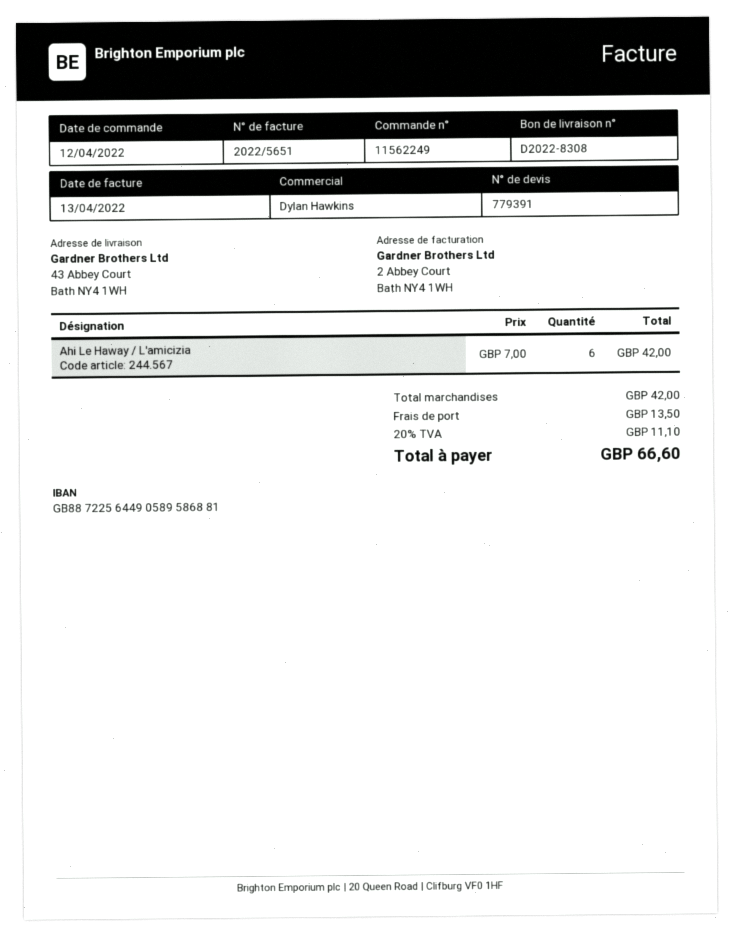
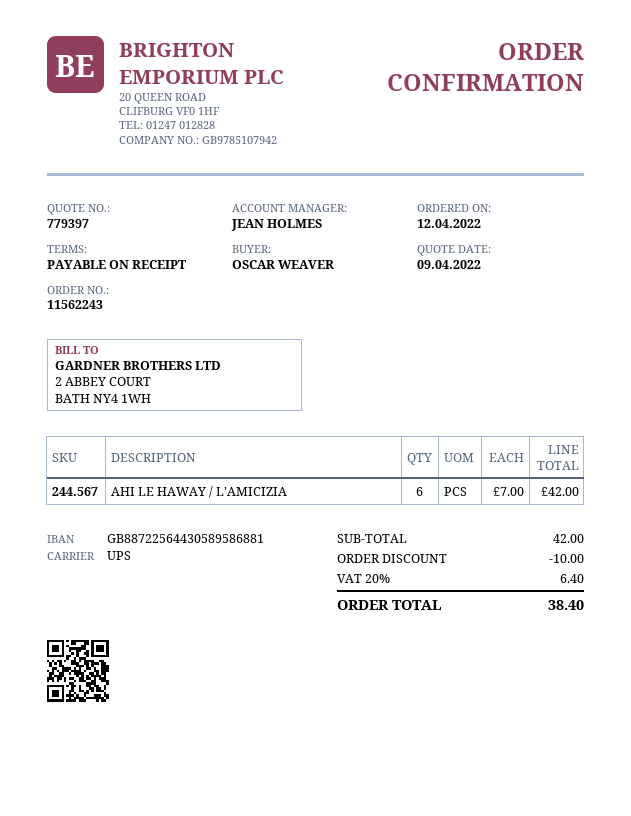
quote number: 779391 -> 779397
order number: 11562249 -> 11562243
sales rep: Dylan Hawkins -> JEAN HOLMES
bank account: GB88722564490589586881 -> GB88722564430589586881
discount: none -> 10.00
shipping: 13.50 -> none
tax: 20% = 11.10 -> 20% = 6.40
total: 66.60 -> 38.40

